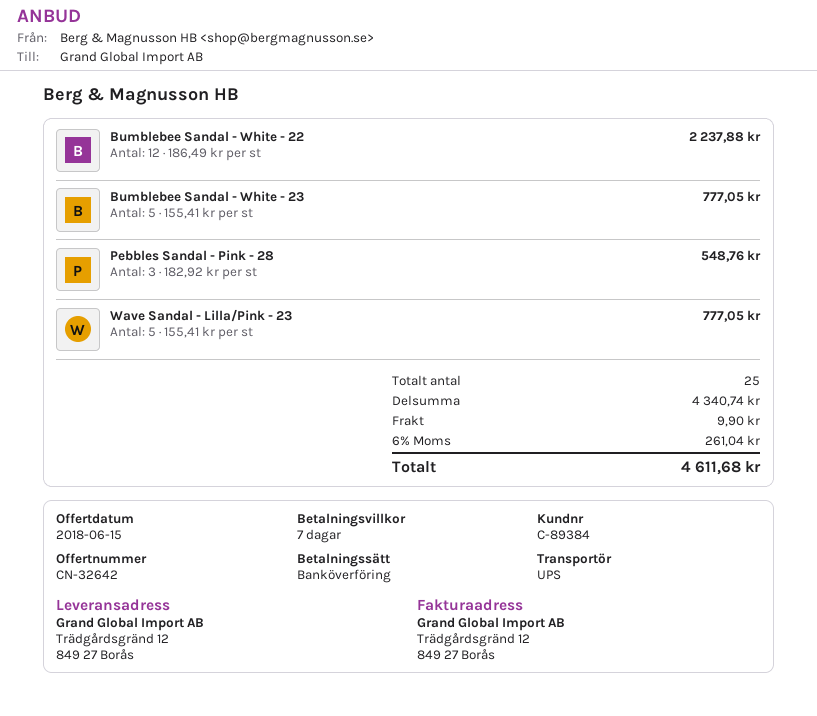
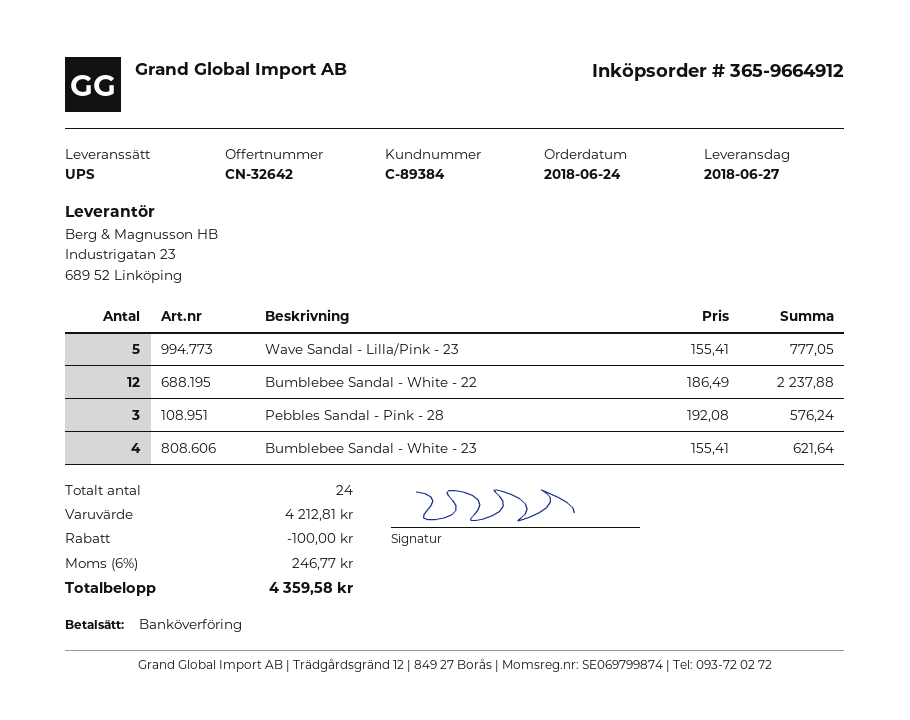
Bumblebee Sandal - White - 23: 5 x 155.41 = 777.05 -> 4 x 155.41 = 621.64
Pebbles Sandal - Pink - 28: 3 x 182.92 = 548.76 -> 3 x 192.08 = 576.24
total quantity: 25 -> 24
subtotal: 4340.74 -> 4212.81
discount: none -> 100.00
shipping: 9.90 -> none
tax: 6% = 261.04 -> 6% = 246.77
total: 4611.68 -> 4359.58

